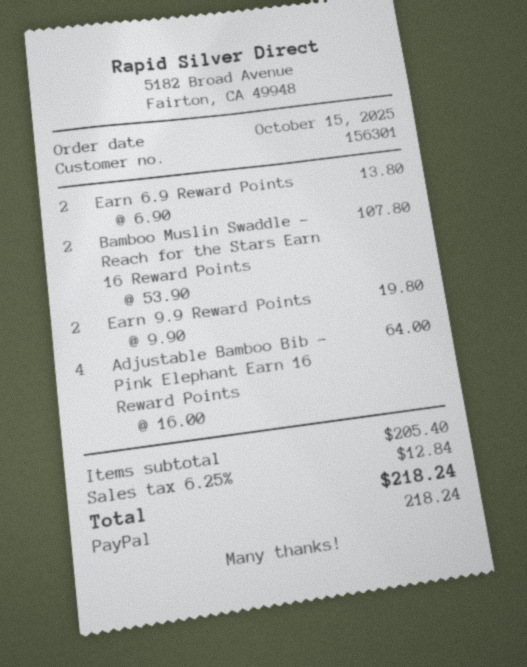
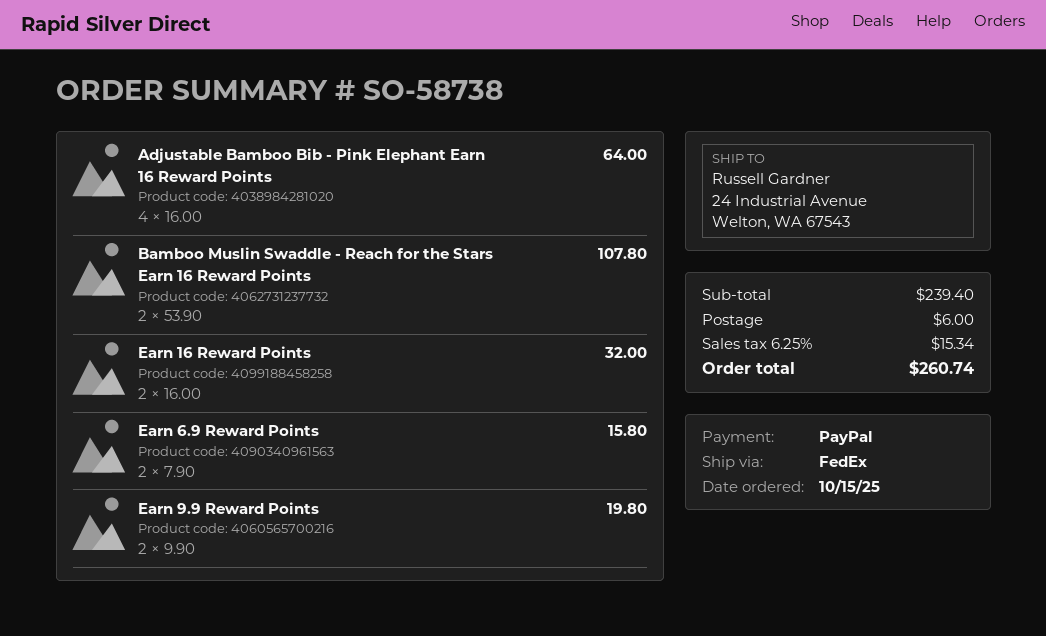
Earn 6.9 Reward Points: 2 x 6.90 = 13.80 -> 2 x 7.90 = 15.80
Earn 16 Reward Points: none -> 2 x 16.00 = 32.00
subtotal: 205.40 -> 239.40
shipping: none -> 6.00
tax: 6.25% = 12.84 -> 6.25% = 15.34
total: 218.24 -> 260.74

